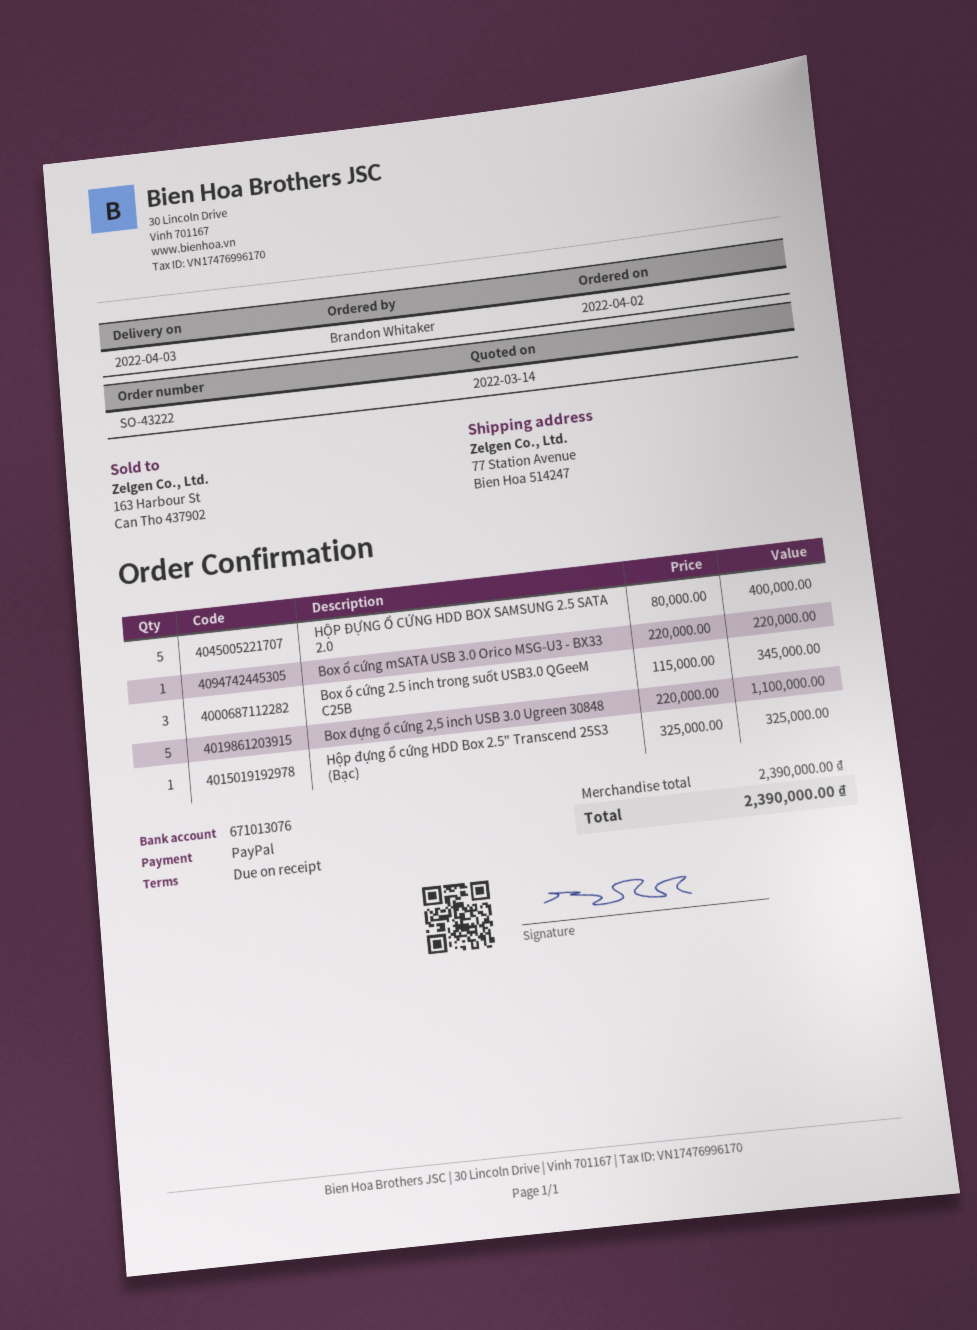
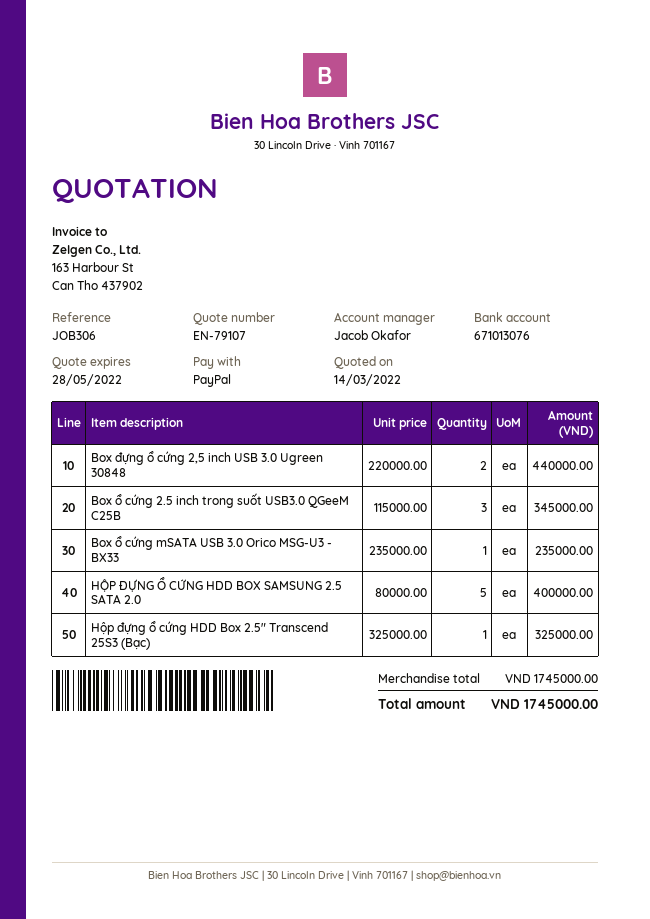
Box ổ cứng mSATA USB 3.0 Orico MSG-U3 - BX33: 1 x 220000.00 = 220000.00 -> 1 x 235000.00 = 235000.00
Box đựng ổ cứng 2,5 inch USB 3.0 Ugreen 30848: 5 x 220000.00 = 1100000.00 -> 2 x 220000.00 = 440000.00
subtotal: 2390000.00 -> 1745000.00
total: 2390000.00 -> 1745000.00

